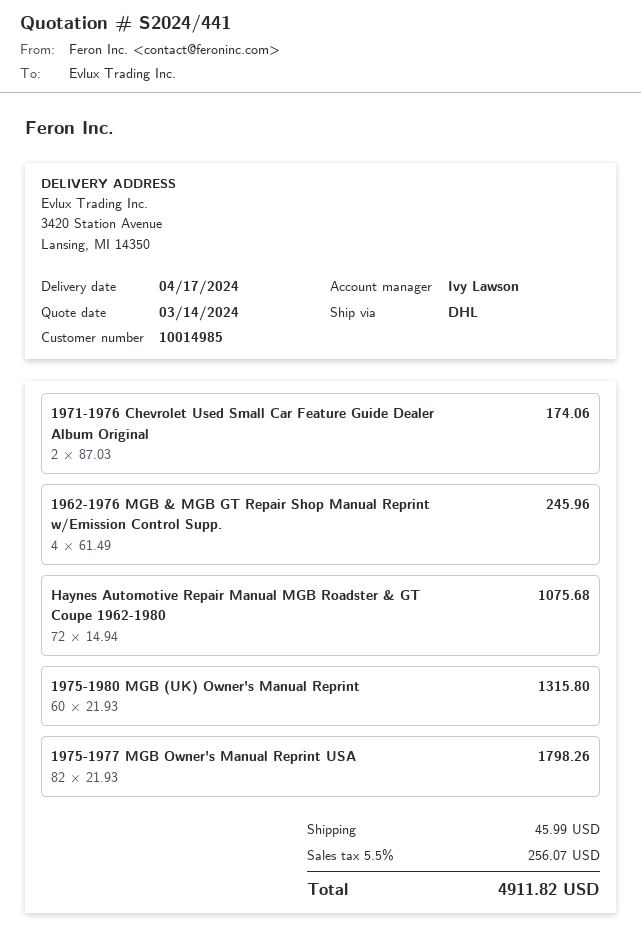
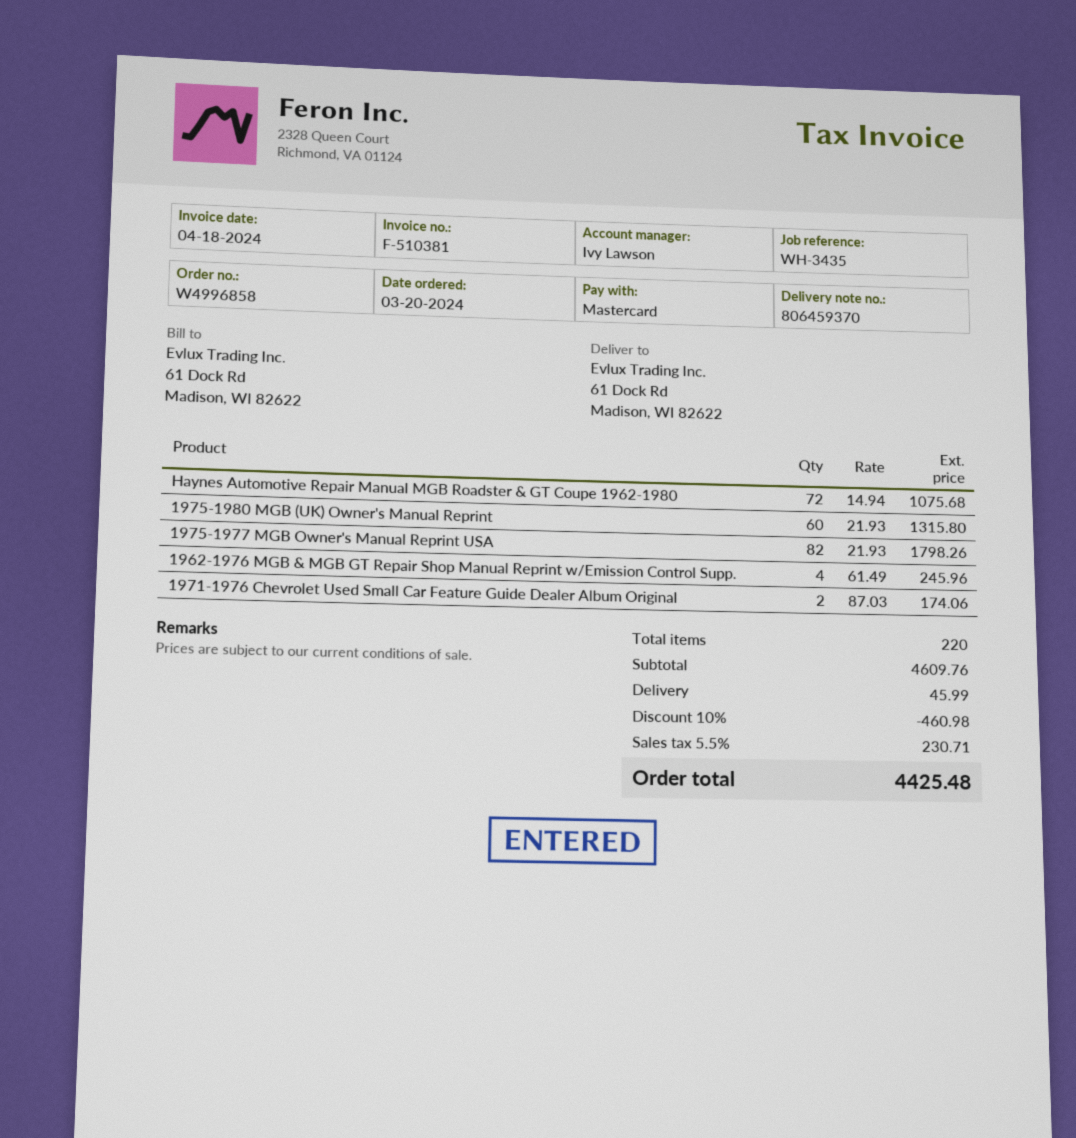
ship to: 3420 Station Avenue, Lansing, MI 14350 -> 61 Dock Rd, Madison, WI 82622
discount: none -> 10% = 460.98
tax: 5.5% = 256.07 -> 5.5% = 230.71
total: 4911.82 -> 4425.48

